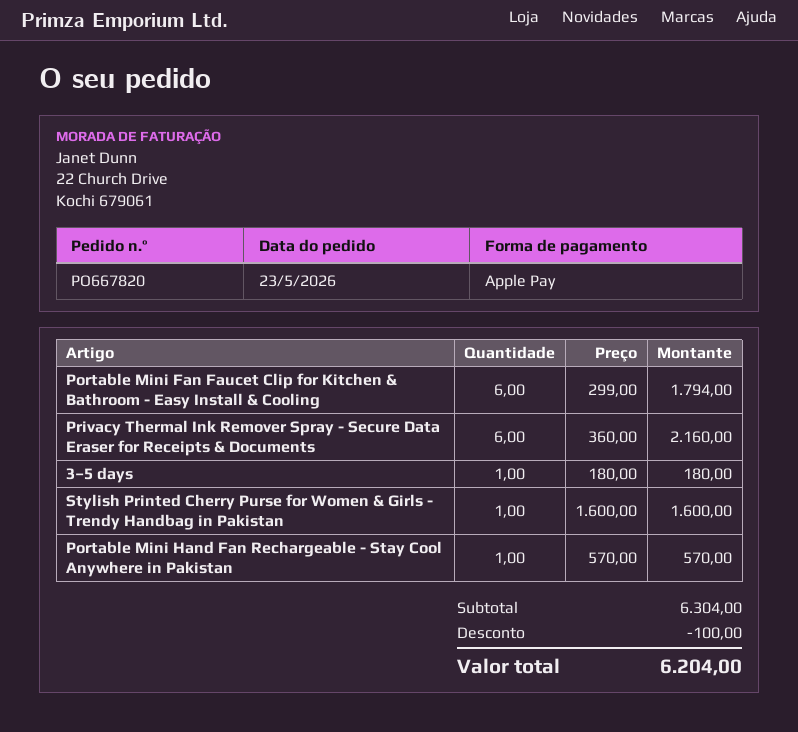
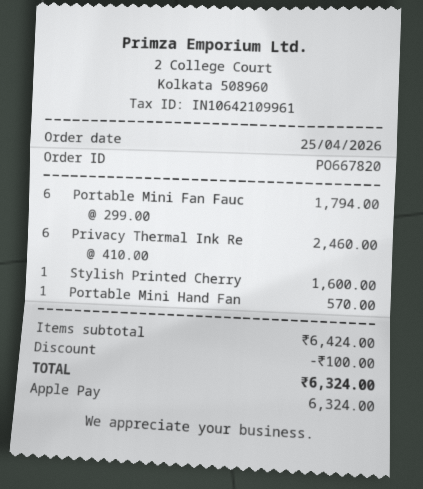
order date: 2026-05-23 -> 2026-04-25
Privacy Thermal Ink Remover Spray - Secure Data Eraser for Receipts & Documents: 6 x 360.00 = 2160.00 -> 6 x 410.00 = 2460.00
3–5 days: 1 x 180.00 = 180.00 -> none
subtotal: 6304.00 -> 6424.00
total: 6204.00 -> 6324.00

